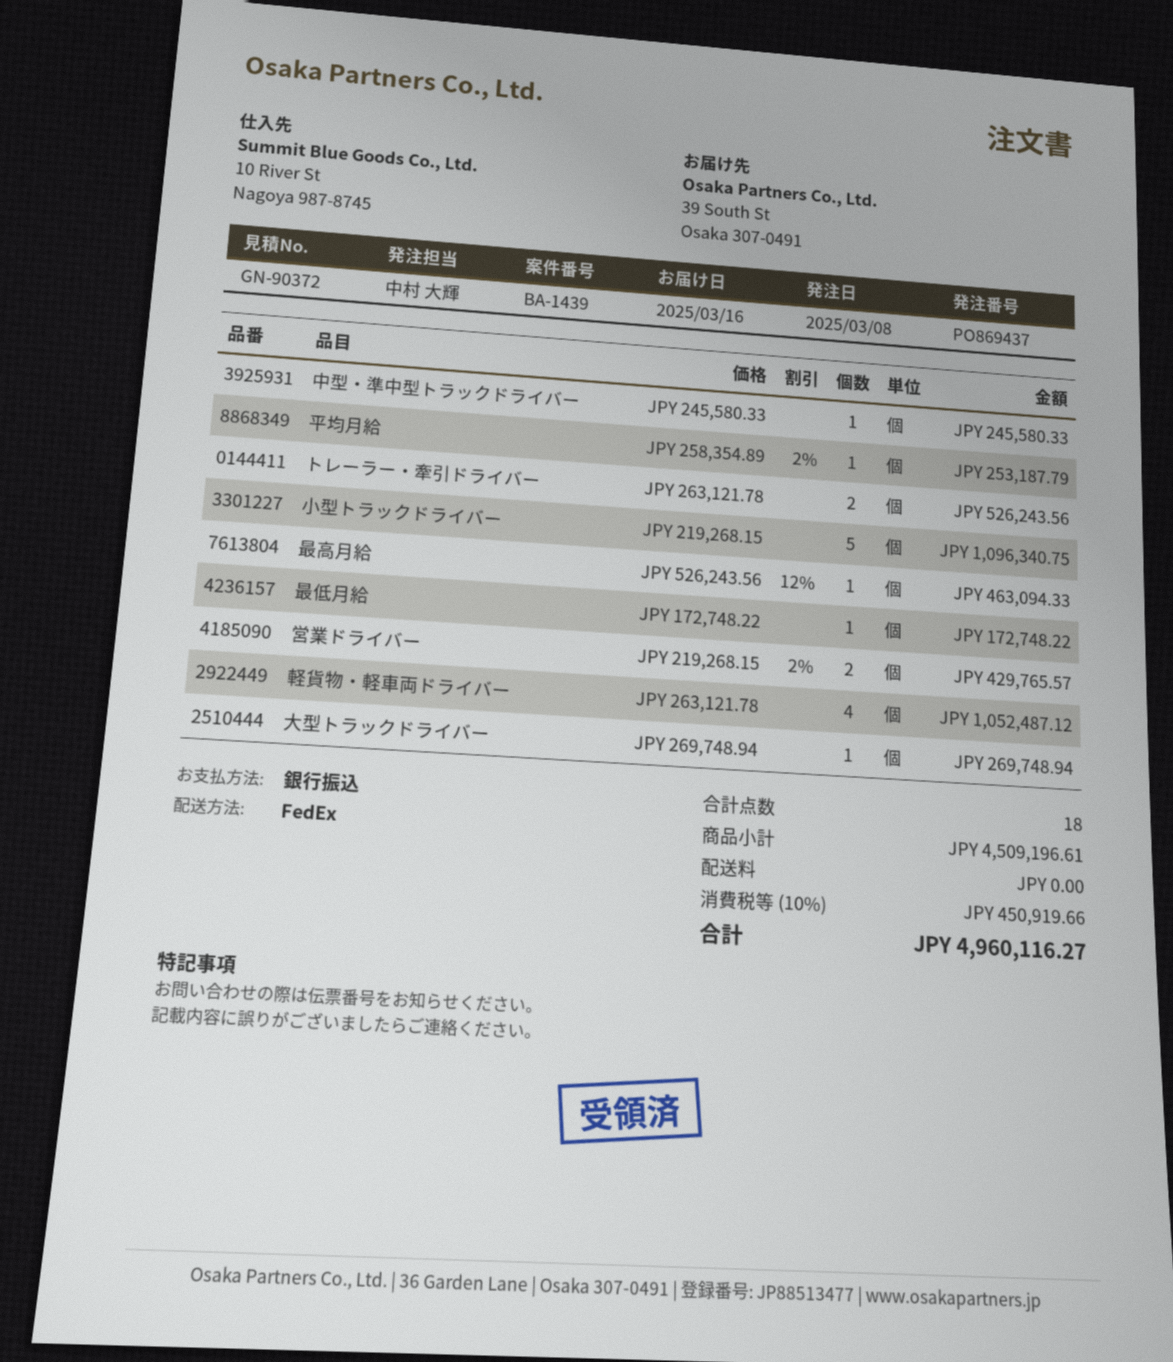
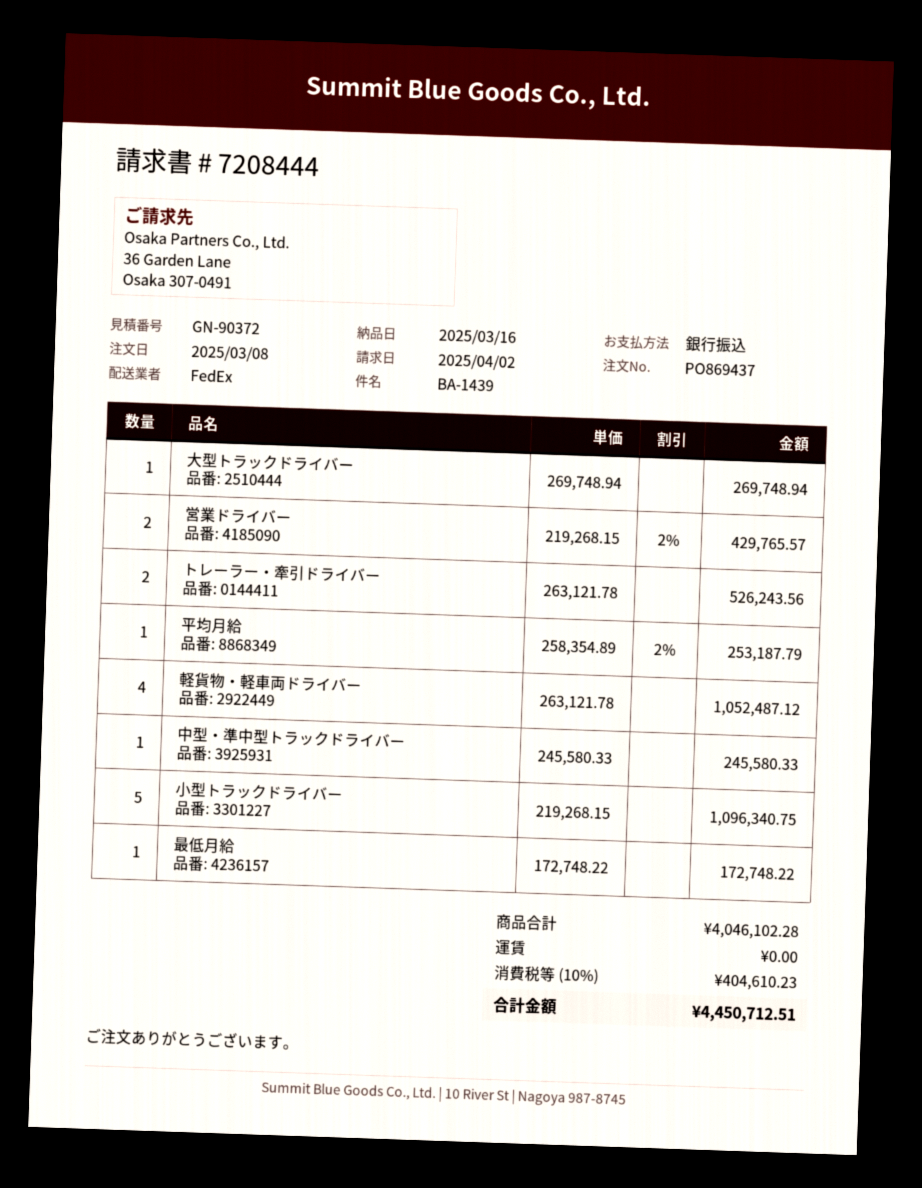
最高月給: 1 x 526243.56 - 12% = 463094.33 -> none
subtotal: 4509196.61 -> 4046102.28
tax: 10% = 450919.66 -> 10% = 404610.23
total: 4960116.27 -> 4450712.51

